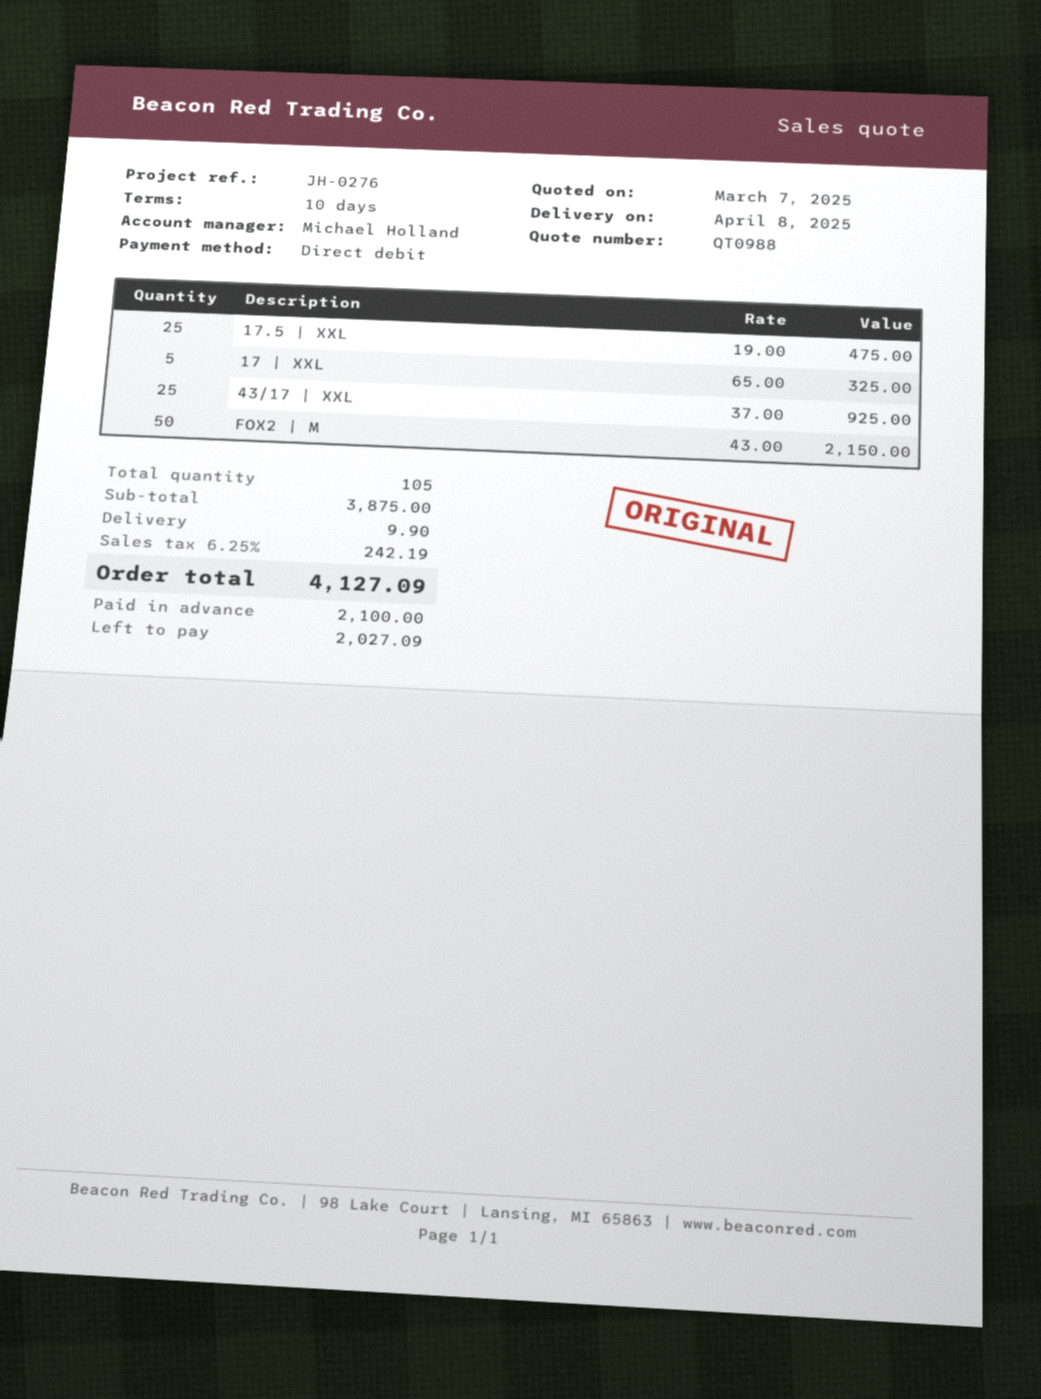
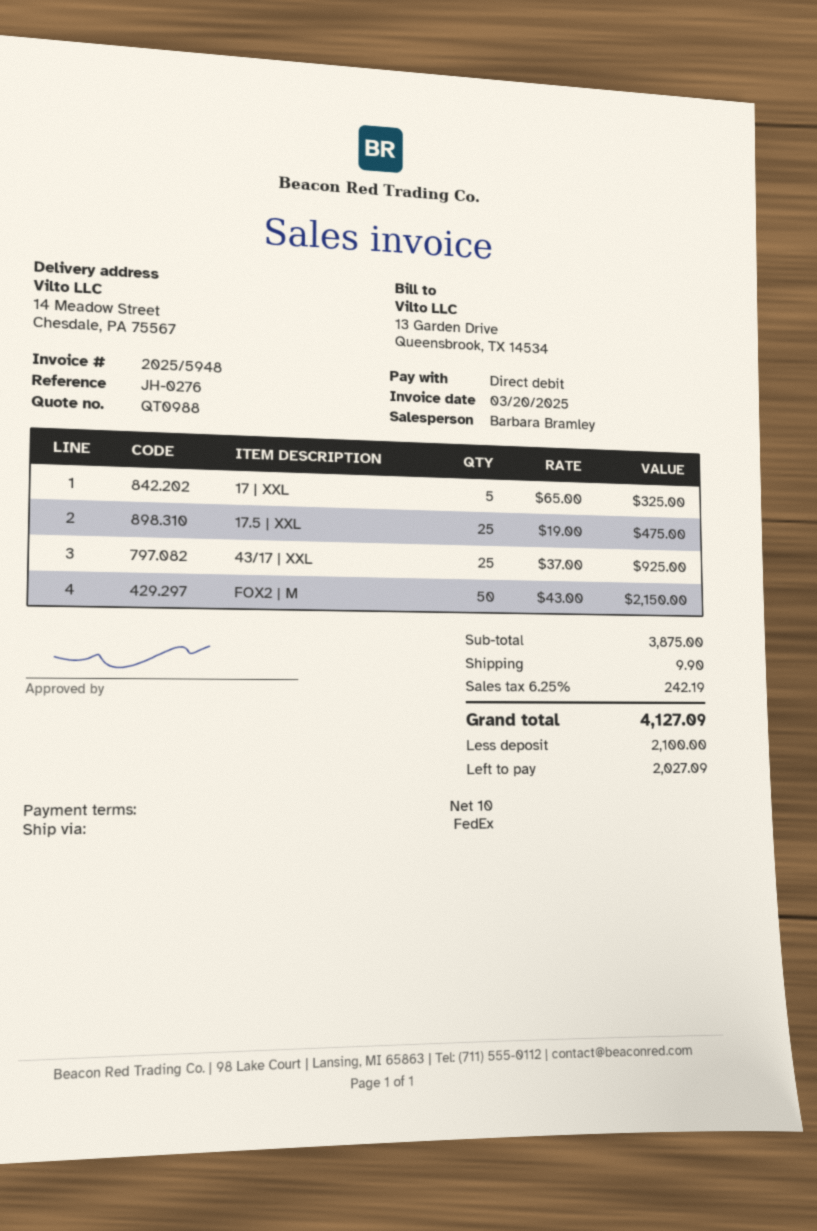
sales rep: Michael Holland -> Barbara Bramley

